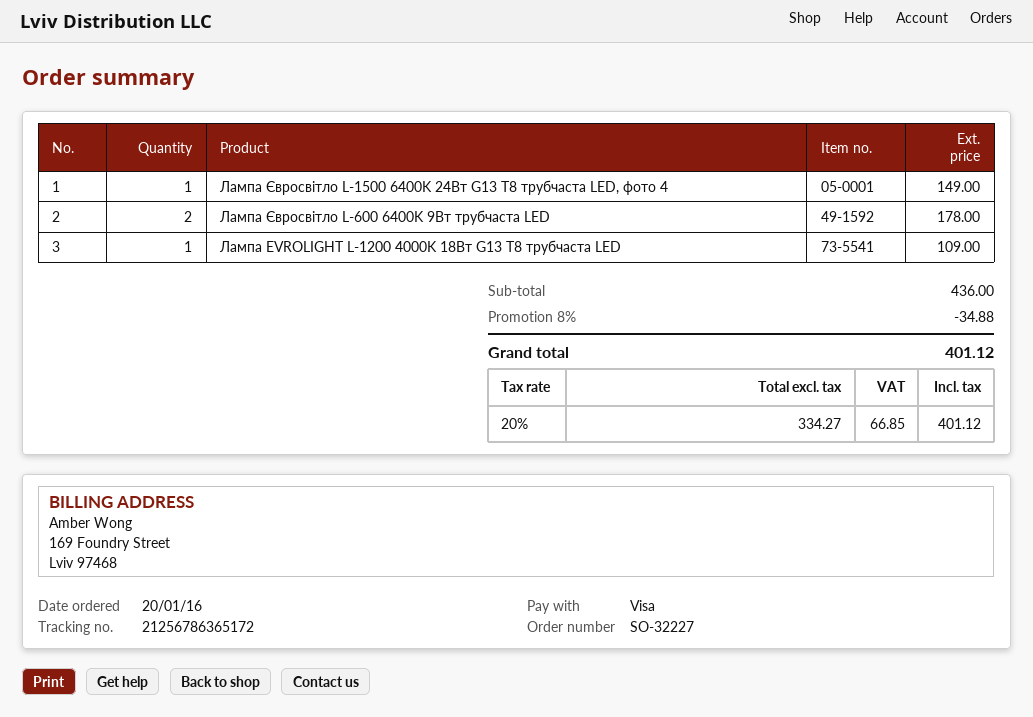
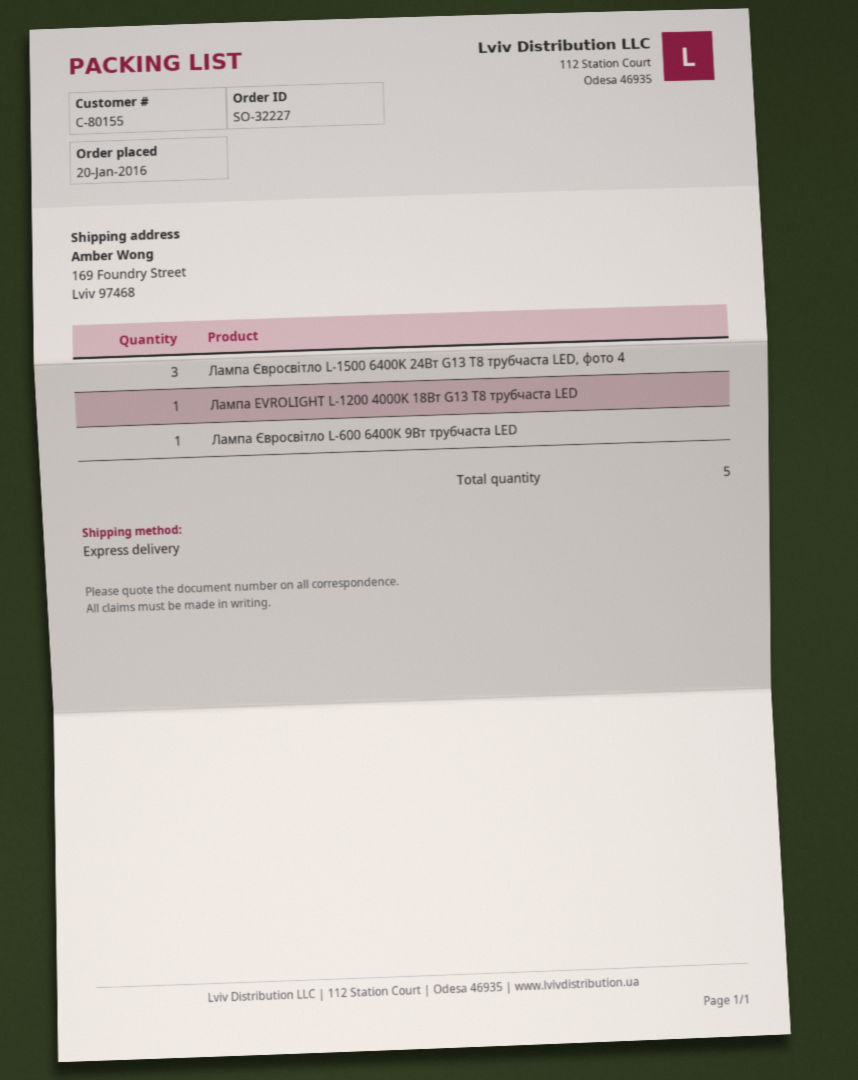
Лампа Євросвітло L-1500 6400K 24Вт G13 T8 трубчаста LED, фото 4: 1 -> 3
Лампа Євросвітло L-600 6400K 9Вт трубчаста LED: 2 -> 1

